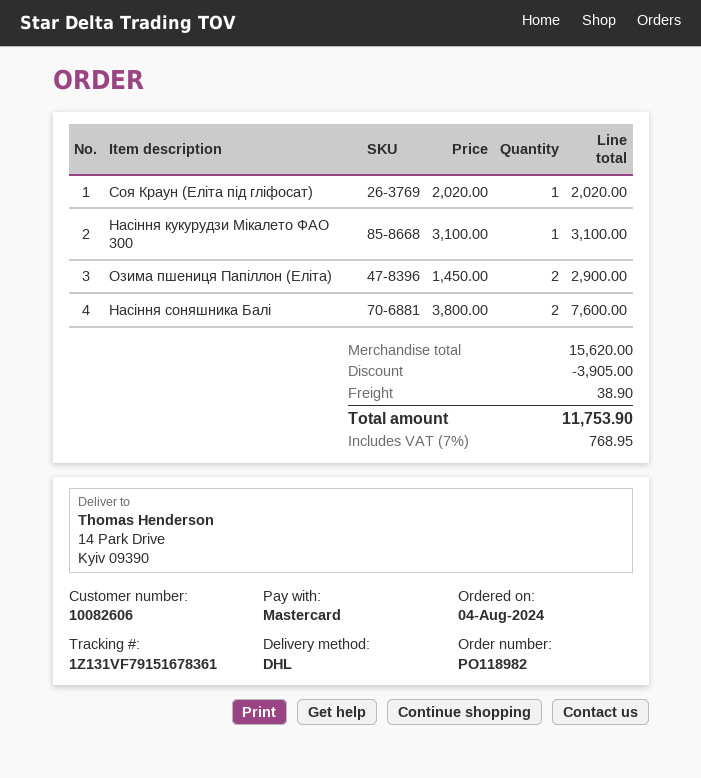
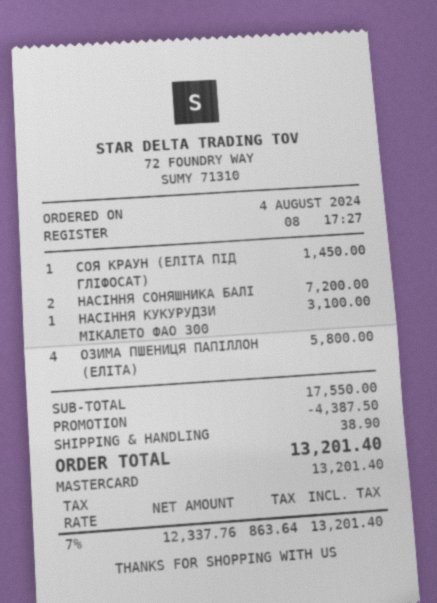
Соя Краун (Еліта під гліфосат): 1 for 2020.00 -> 1 for 1450.00
Озима пшениця Папіллон (Еліта): 2 for 2900.00 -> 4 for 5800.00
Насіння соняшника Балі: 2 for 7600.00 -> 2 for 7200.00
subtotal: 15620.00 -> 17550.00
discount: 3905.00 -> 4387.50
tax: 7% = 768.95 -> 7% = 863.64
total: 11753.90 -> 13201.40

